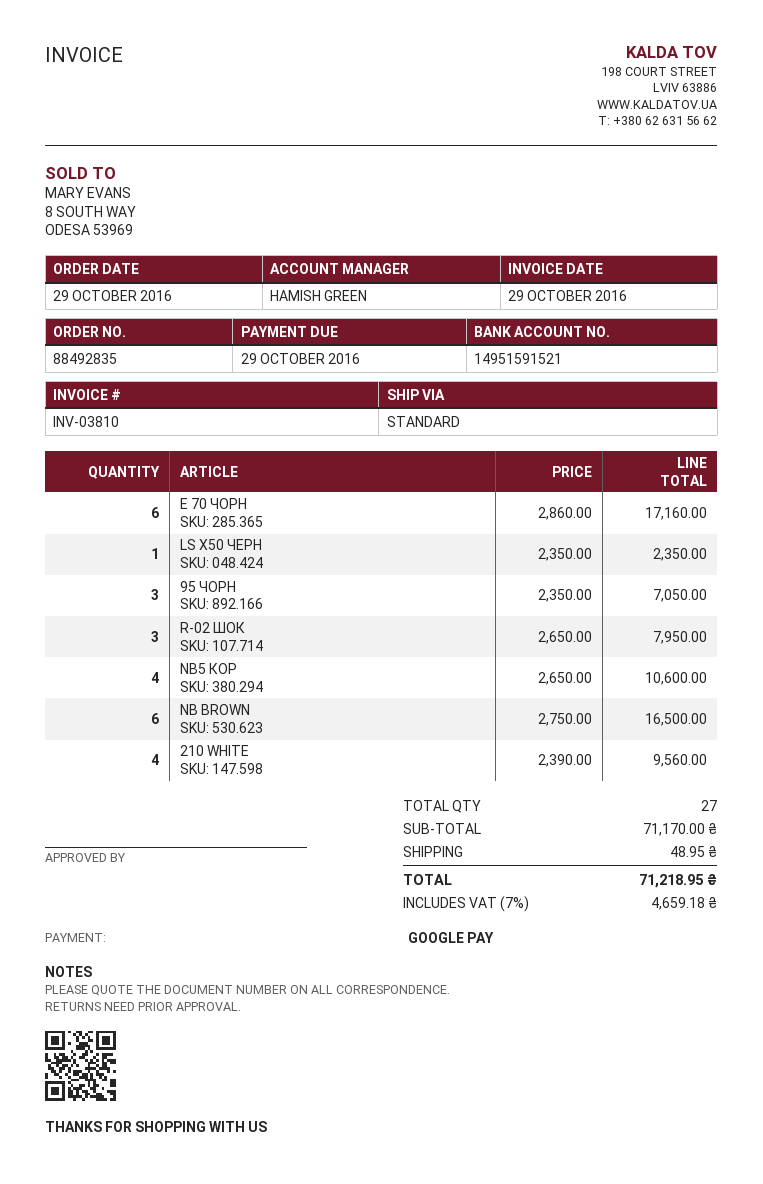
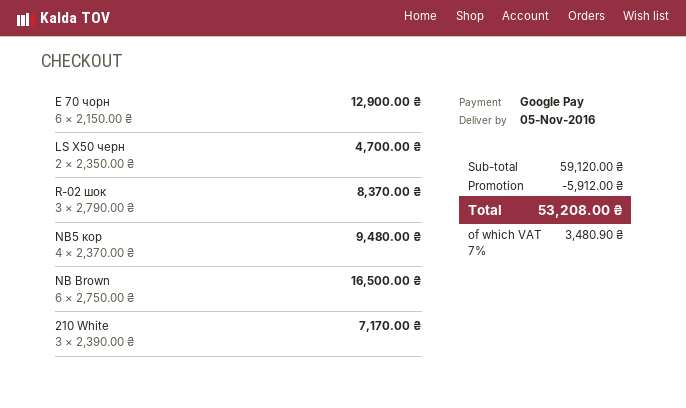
E 70 ЧОРН: 6 x 2860.00 = 17160.00 -> 6 x 2150.00 = 12900.00
LS X50 ЧЕРН: 1 x 2350.00 = 2350.00 -> 2 x 2350.00 = 4700.00
95 ЧОРН: 3 x 2350.00 = 7050.00 -> none
R-02 ШОК: 3 x 2650.00 = 7950.00 -> 3 x 2790.00 = 8370.00
NB5 КОР: 4 x 2650.00 = 10600.00 -> 4 x 2370.00 = 9480.00
210 WHITE: 4 x 2390.00 = 9560.00 -> 3 x 2390.00 = 7170.00
subtotal: 71170.00 -> 59120.00
discount: none -> 5912.00
shipping: 48.95 -> none
tax: 7% = 4659.18 -> 7% = 3480.90
total: 71218.95 -> 53208.00

